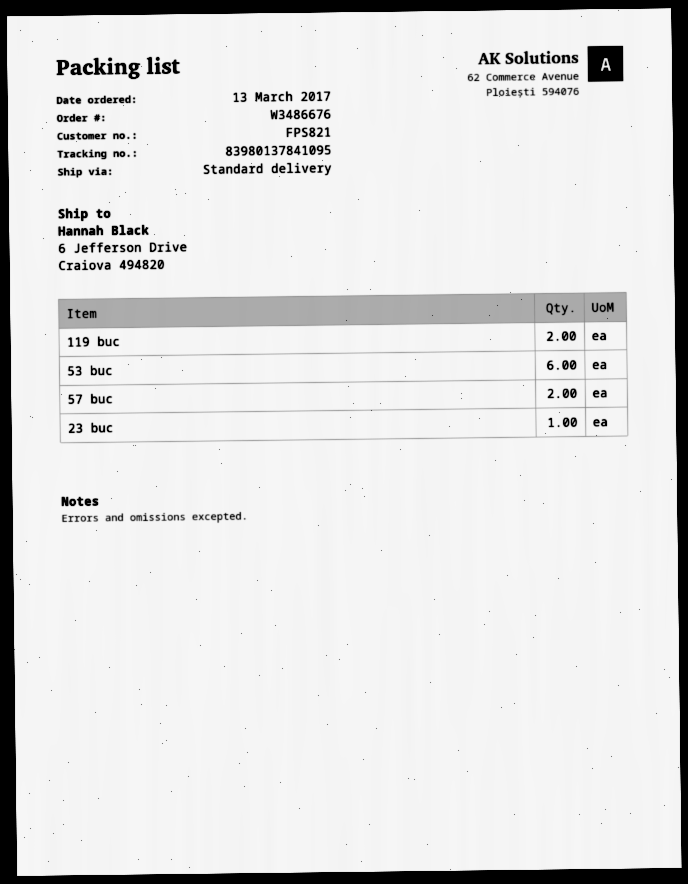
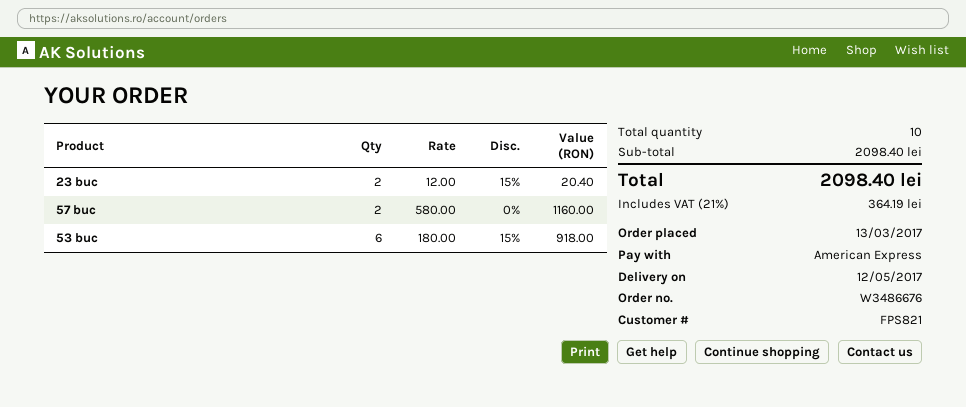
119 buc: 2 -> none
23 buc: 1 -> 2

